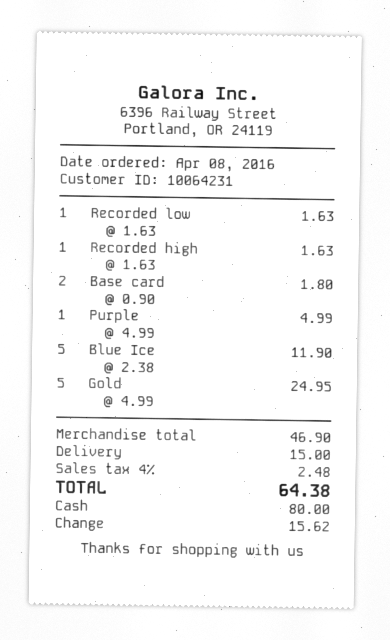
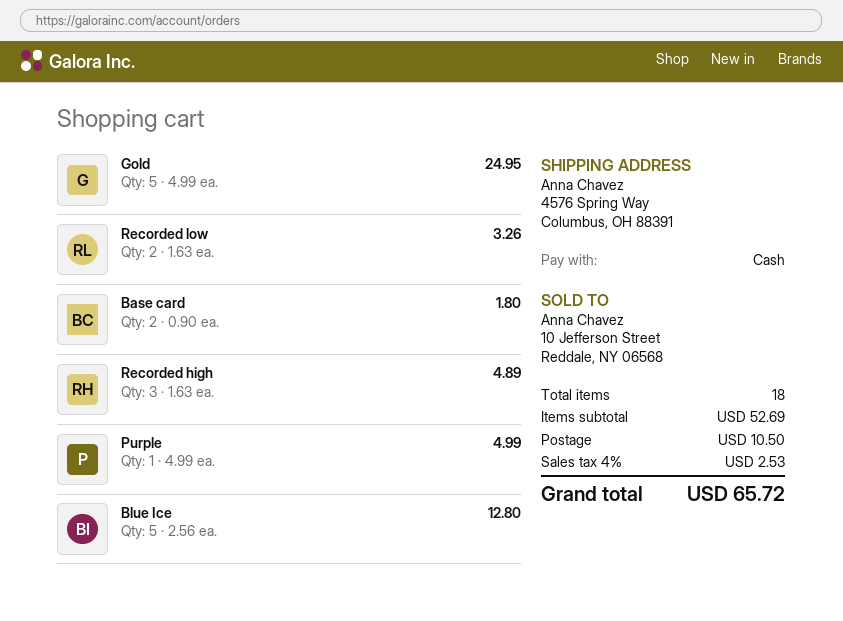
Recorded low: 1 x 1.63 = 1.63 -> 2 x 1.63 = 3.26
Recorded high: 1 x 1.63 = 1.63 -> 3 x 1.63 = 4.89
Blue Ice: 5 x 2.38 = 11.90 -> 5 x 2.56 = 12.80
subtotal: 46.90 -> 52.69
shipping: 15.00 -> 10.50
tax: 4% = 2.48 -> 4% = 2.53
total: 64.38 -> 65.72

